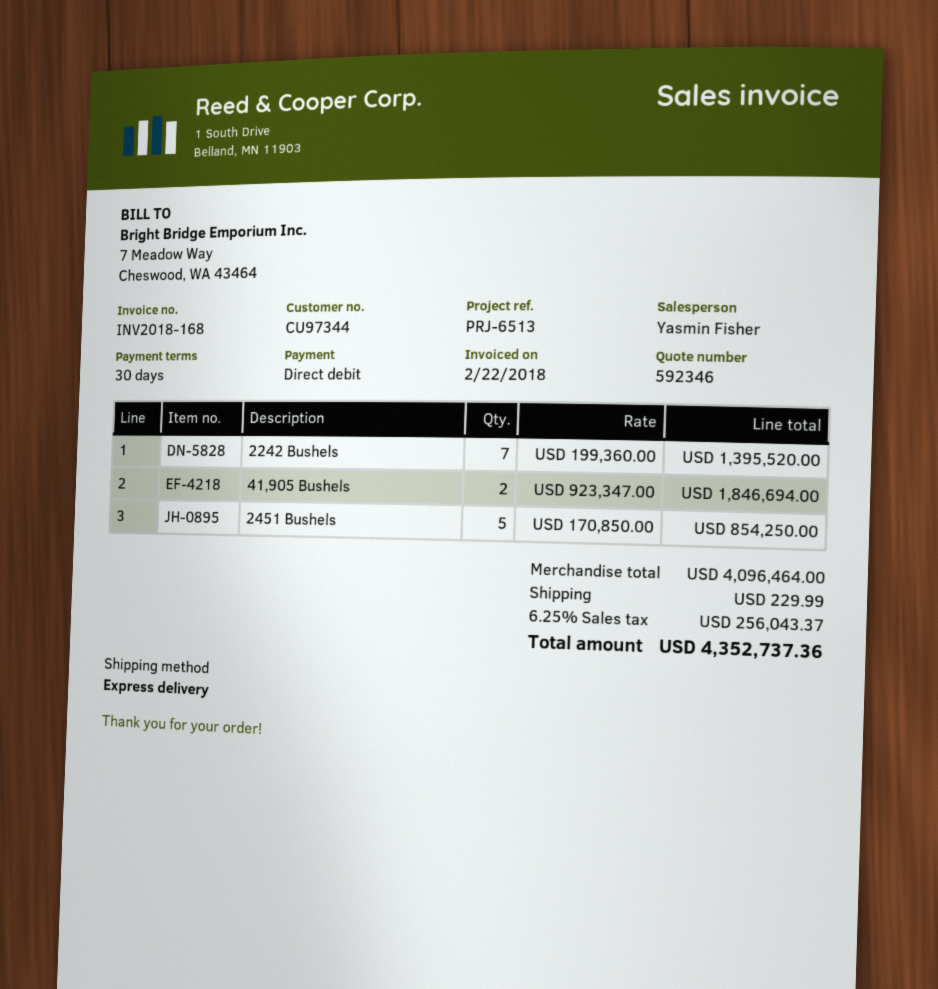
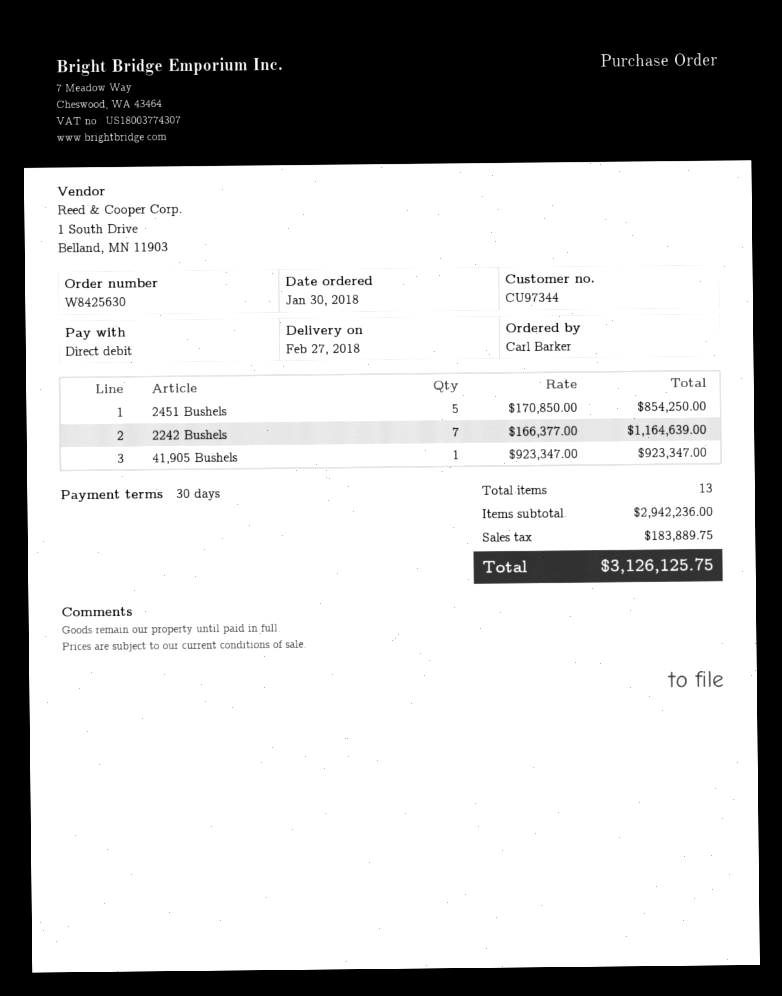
2242 Bushels: 7 x 199360.00 = 1395520.00 -> 7 x 166377.00 = 1164639.00
41,905 Bushels: 2 x 923347.00 = 1846694.00 -> 1 x 923347.00 = 923347.00
subtotal: 4096464.00 -> 2942236.00
shipping: 229.99 -> none
tax: 256043.37 -> 183889.75
total: 4352737.36 -> 3126125.75

